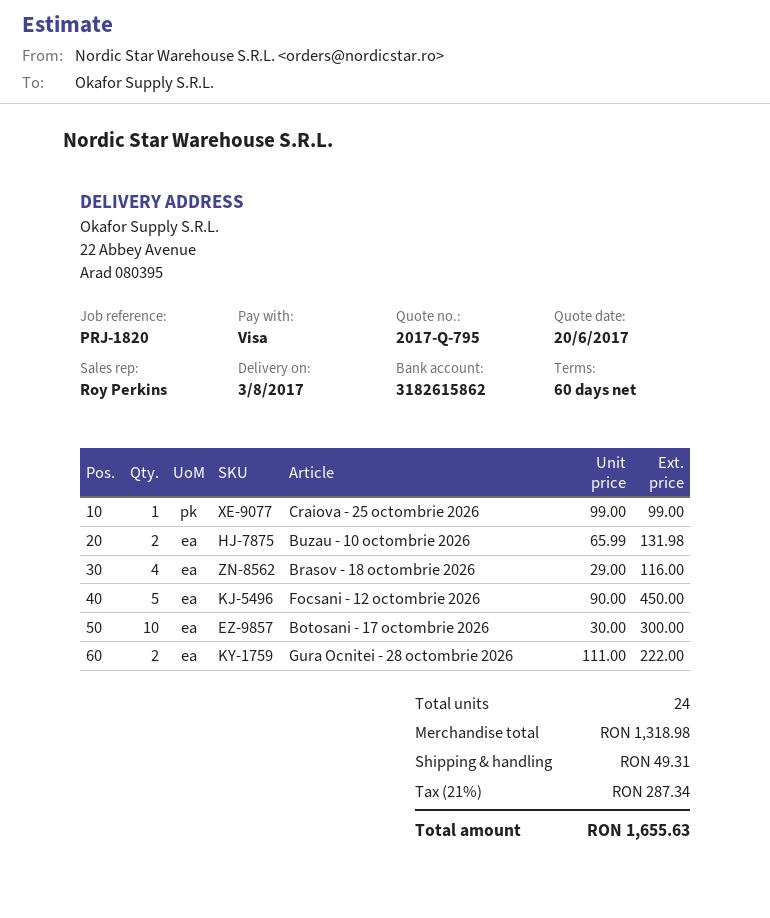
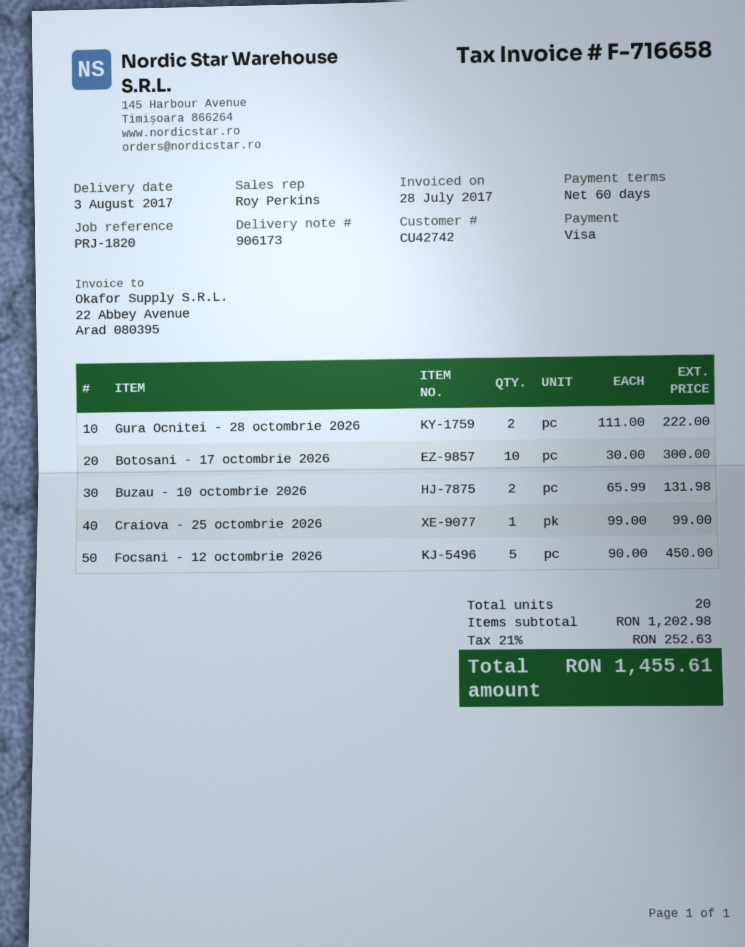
Brasov - 18 octombrie 2026: 4 x 29.00 = 116.00 -> none
total quantity: 24 -> 20
subtotal: 1318.98 -> 1202.98
shipping: 49.31 -> none
tax: 21% = 287.34 -> 21% = 252.63
total: 1655.63 -> 1455.61

